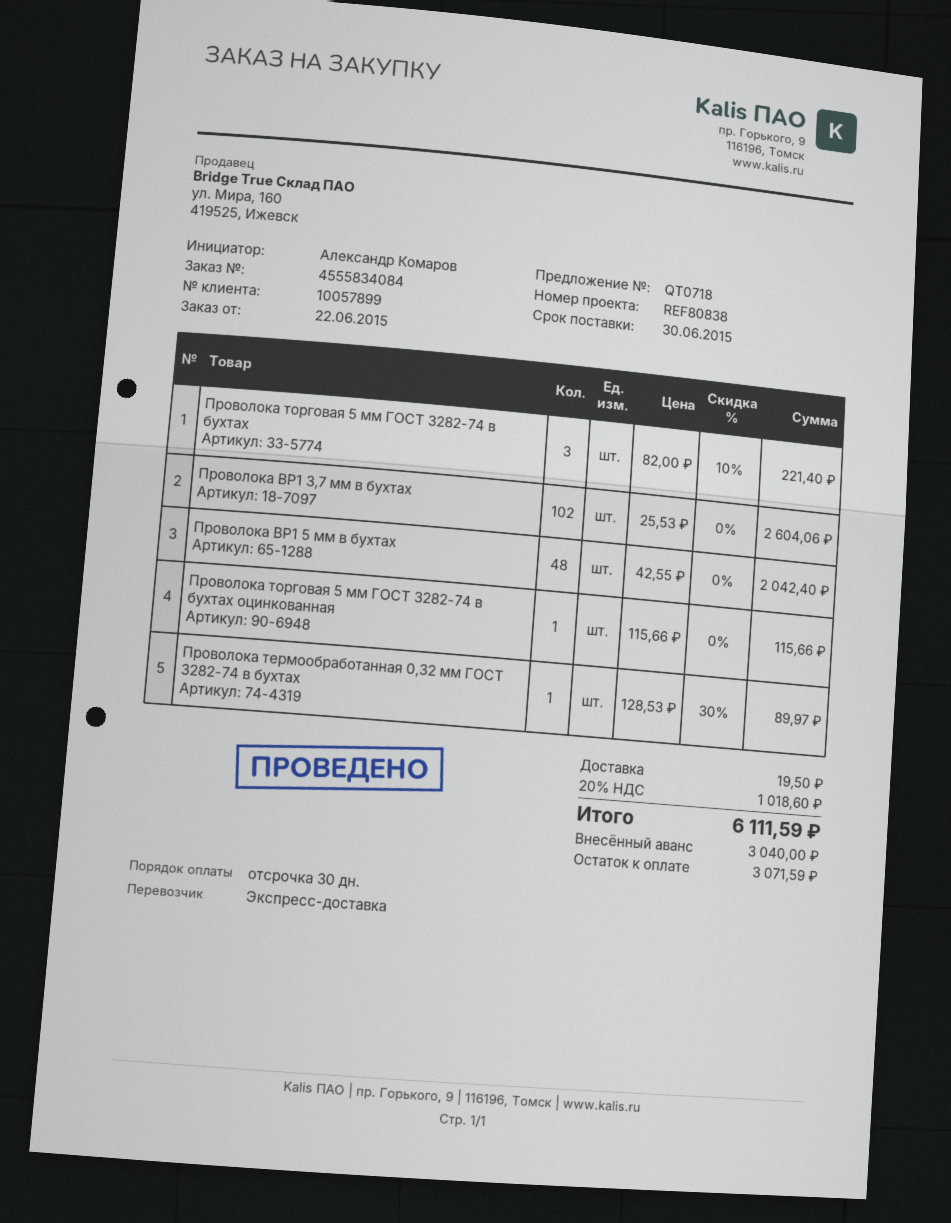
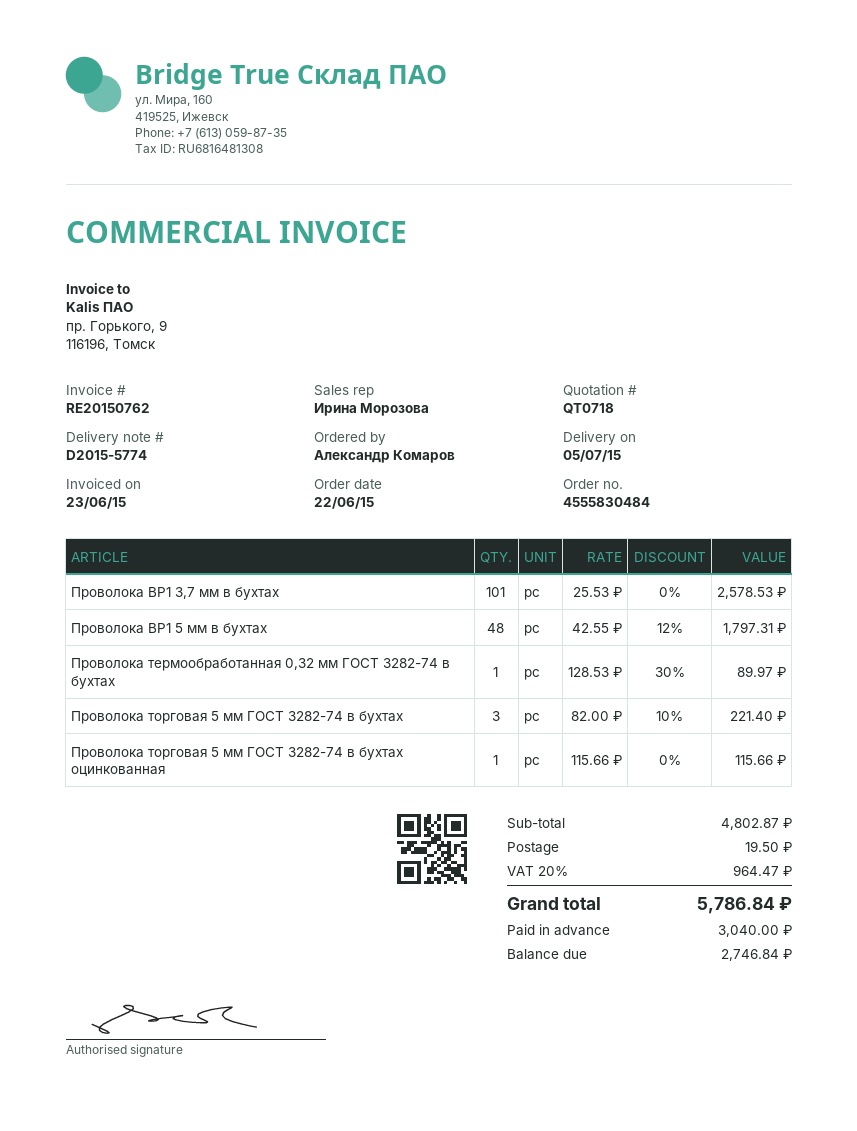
order number: 4555834084 -> 4555830484
delivery date: 2015-06-30 -> 2015-07-05
Проволока ВР1 3,7 мм в бухтах: 102 x 25.53 = 2604.06 -> 101 x 25.53 = 2578.53
Проволока ВР1 5 мм в бухтах: 48 x 42.55 = 2042.40 -> 48 x 42.55 - 12% = 1797.31
tax: 20% = 1018.60 -> 20% = 964.47
total: 6111.59 -> 5786.84
balance: 3071.59 -> 2746.84

